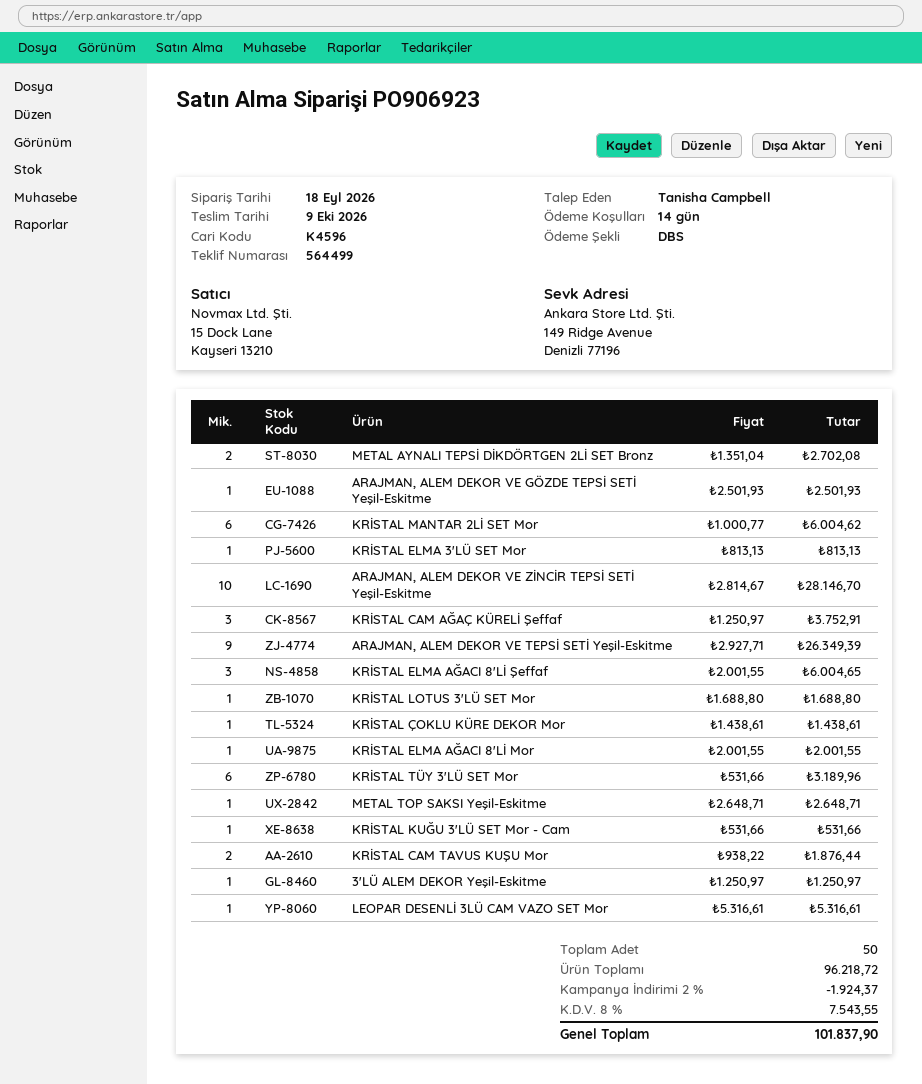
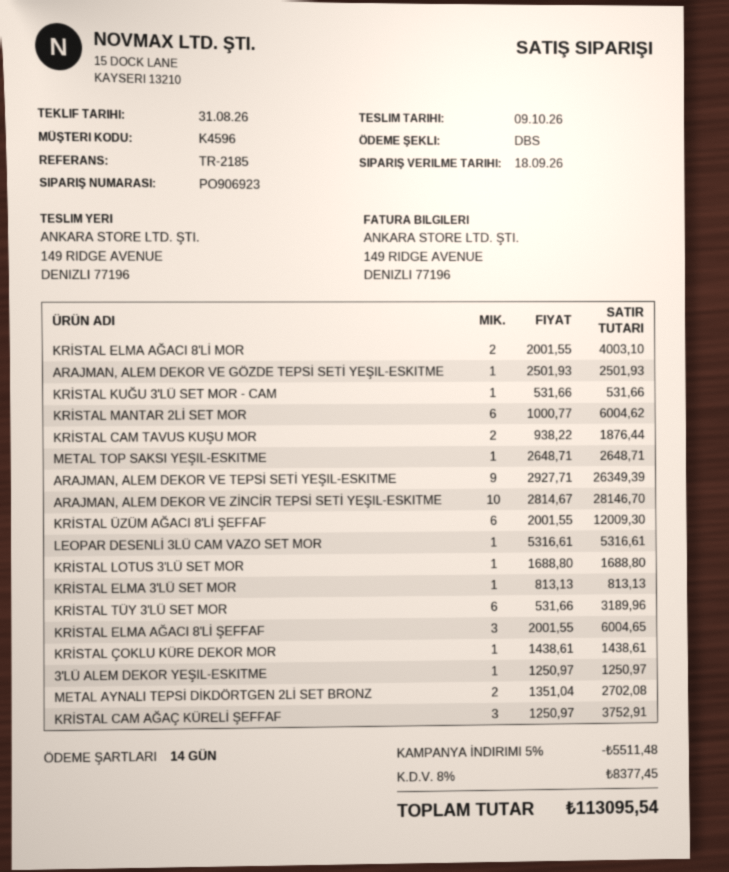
KRİSTAL ELMA AĞACI 8'Lİ Mor: 1 x 2001.55 = 2001.55 -> 2 x 2001.55 = 4003.10
KRİSTAL ÜZÜM AĞACI 8'Lİ ŞEFFAF: none -> 6 x 2001.55 = 12009.30
discount: 2% = 1924.37 -> 5% = 5511.48
tax: 8% = 7543.55 -> 8% = 8377.45
total: 101837.90 -> 113095.54

